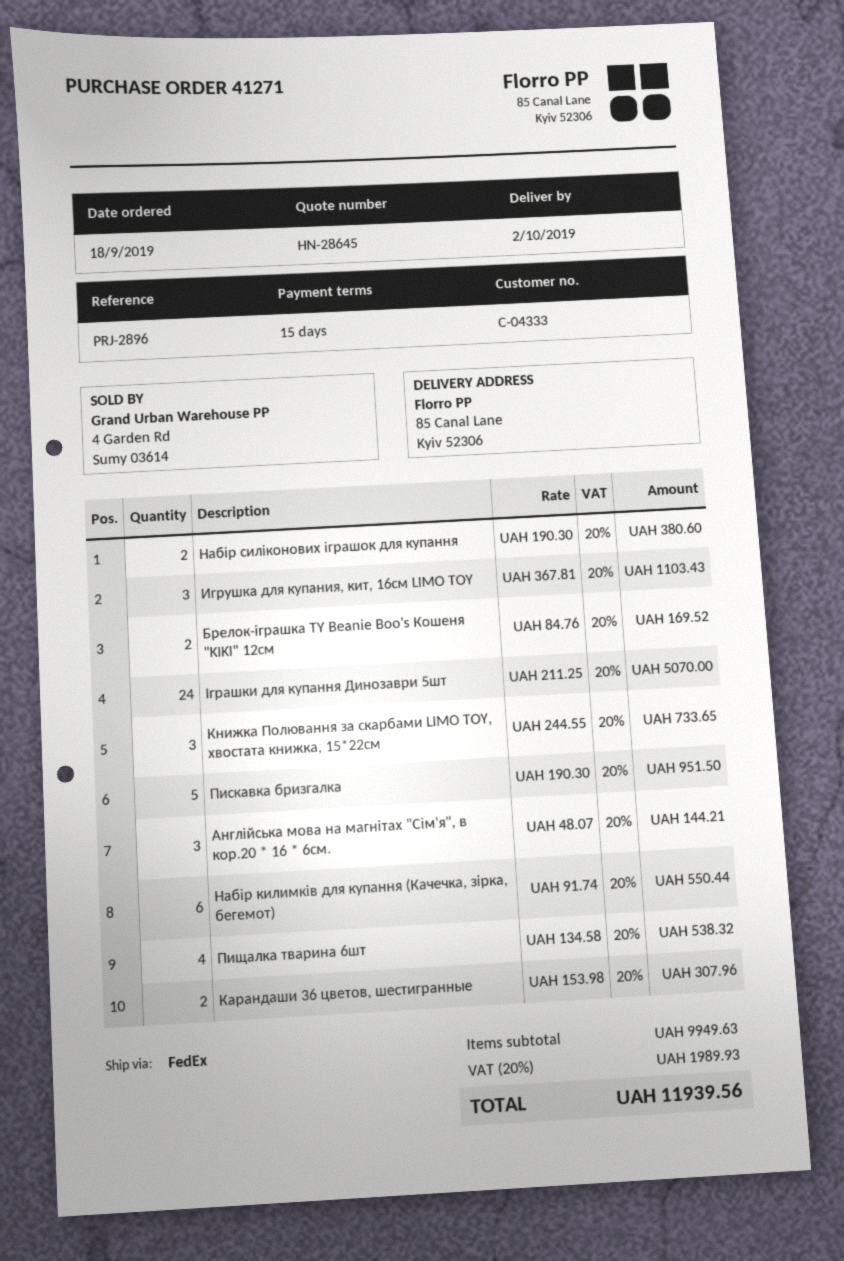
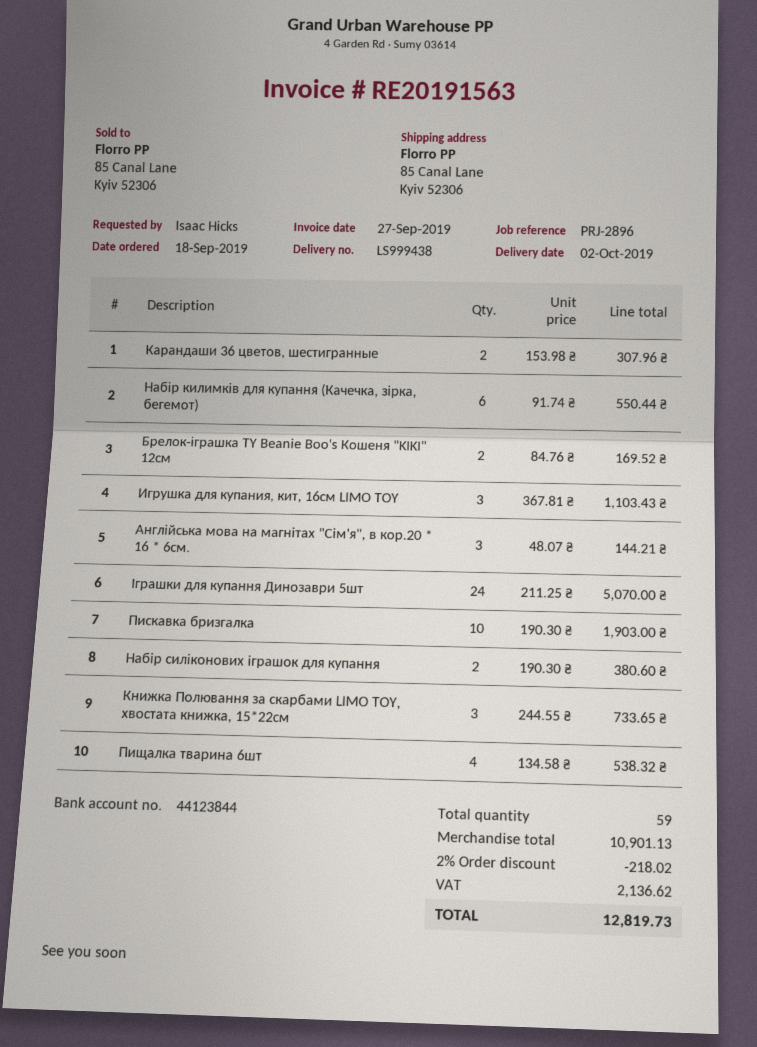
Пискавка бризгалка: 5 x 190.30 = 951.50 -> 10 x 190.30 = 1903.00
subtotal: 9949.63 -> 10901.13
discount: none -> 2% = 218.02
tax: 1989.93 -> 2136.62
total: 11939.56 -> 12819.73

